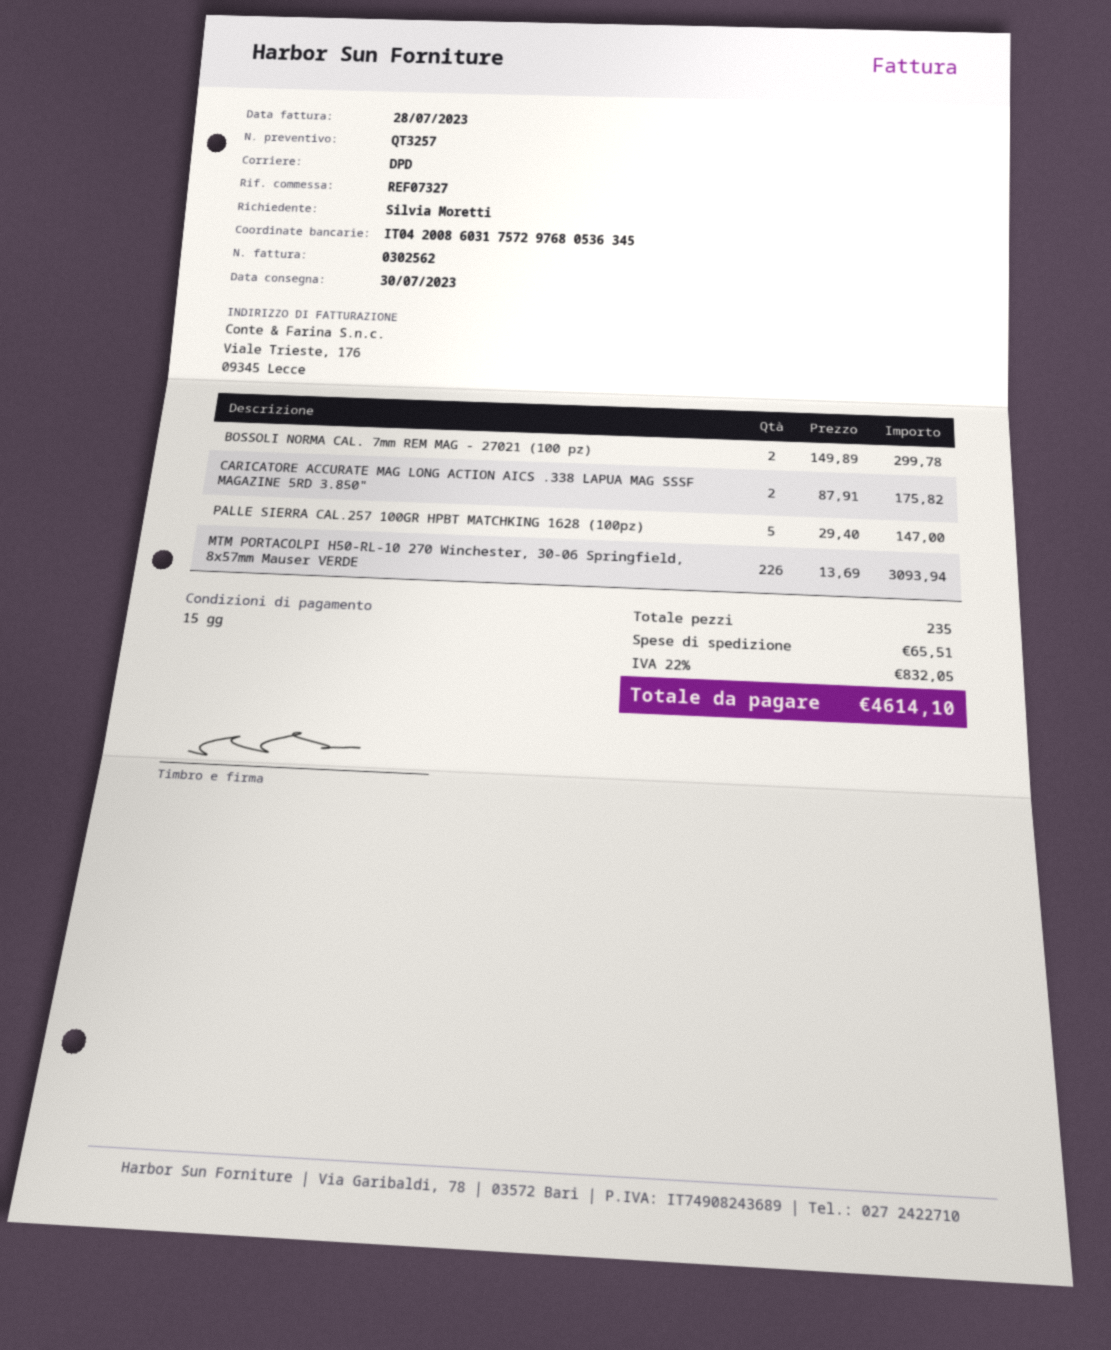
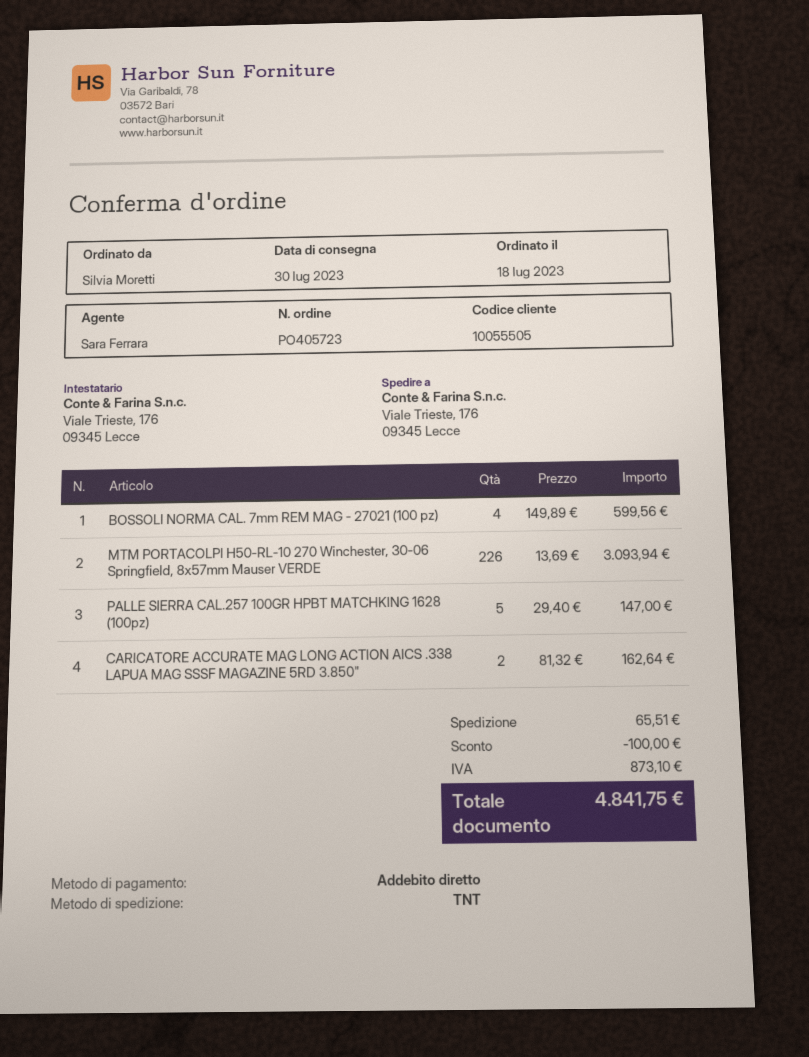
shipping method: DPD -> TNT
BOSSOLI NORMA CAL. 7mm REM MAG - 27021 (100 pz): 2 x 149.89 = 299.78 -> 4 x 149.89 = 599.56
CARICATORE ACCURATE MAG LONG ACTION AICS .338 LAPUA MAG SSSF MAGAZINE 5RD 3.850": 2 x 87.91 = 175.82 -> 2 x 81.32 = 162.64
discount: none -> 100.00
tax: 832.05 -> 873.10
total: 4614.10 -> 4841.75

